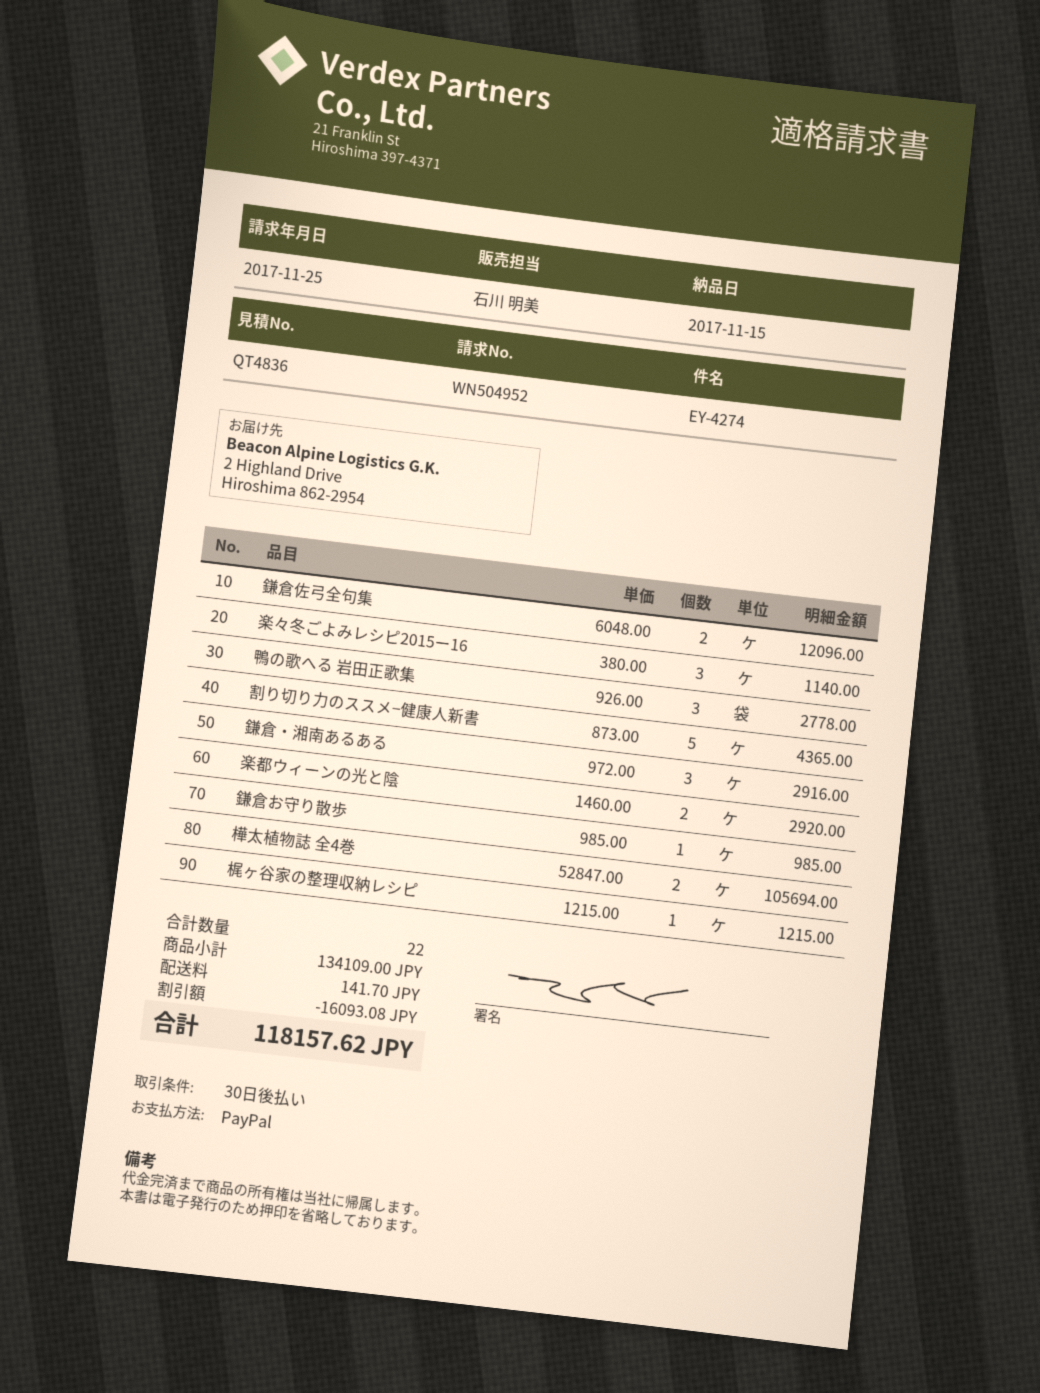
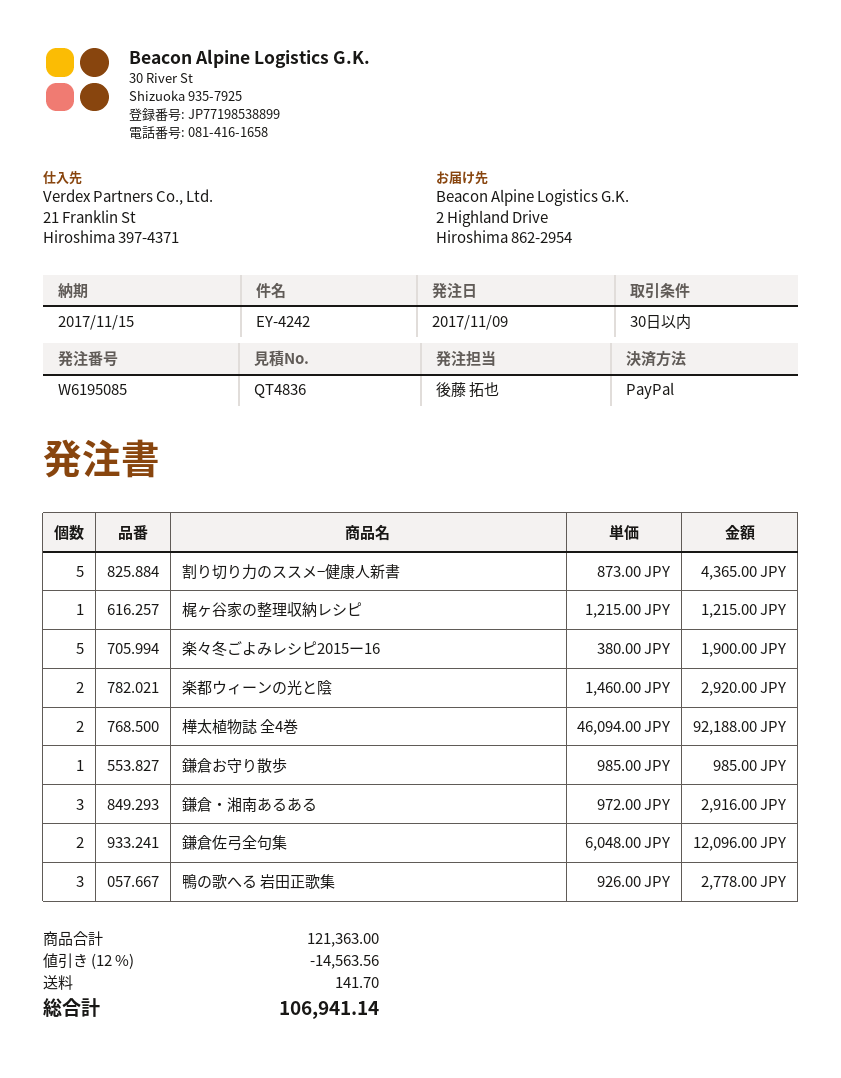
reference: EY-4274 -> EY-4242
楽々冬ごよみレシピ2015ー16: 3 x 380.00 = 1140.00 -> 5 x 380.00 = 1900.00
樺太植物誌 全4巻: 2 x 52847.00 = 105694.00 -> 2 x 46094.00 = 92188.00
subtotal: 134109.00 -> 121363.00
discount: 16093.08 -> 14563.56
total: 118157.62 -> 106941.14

